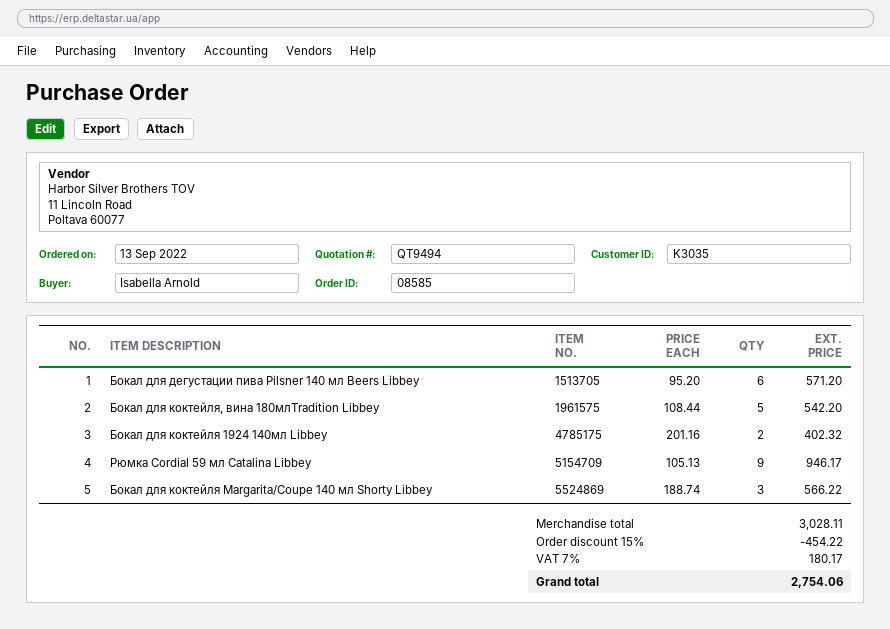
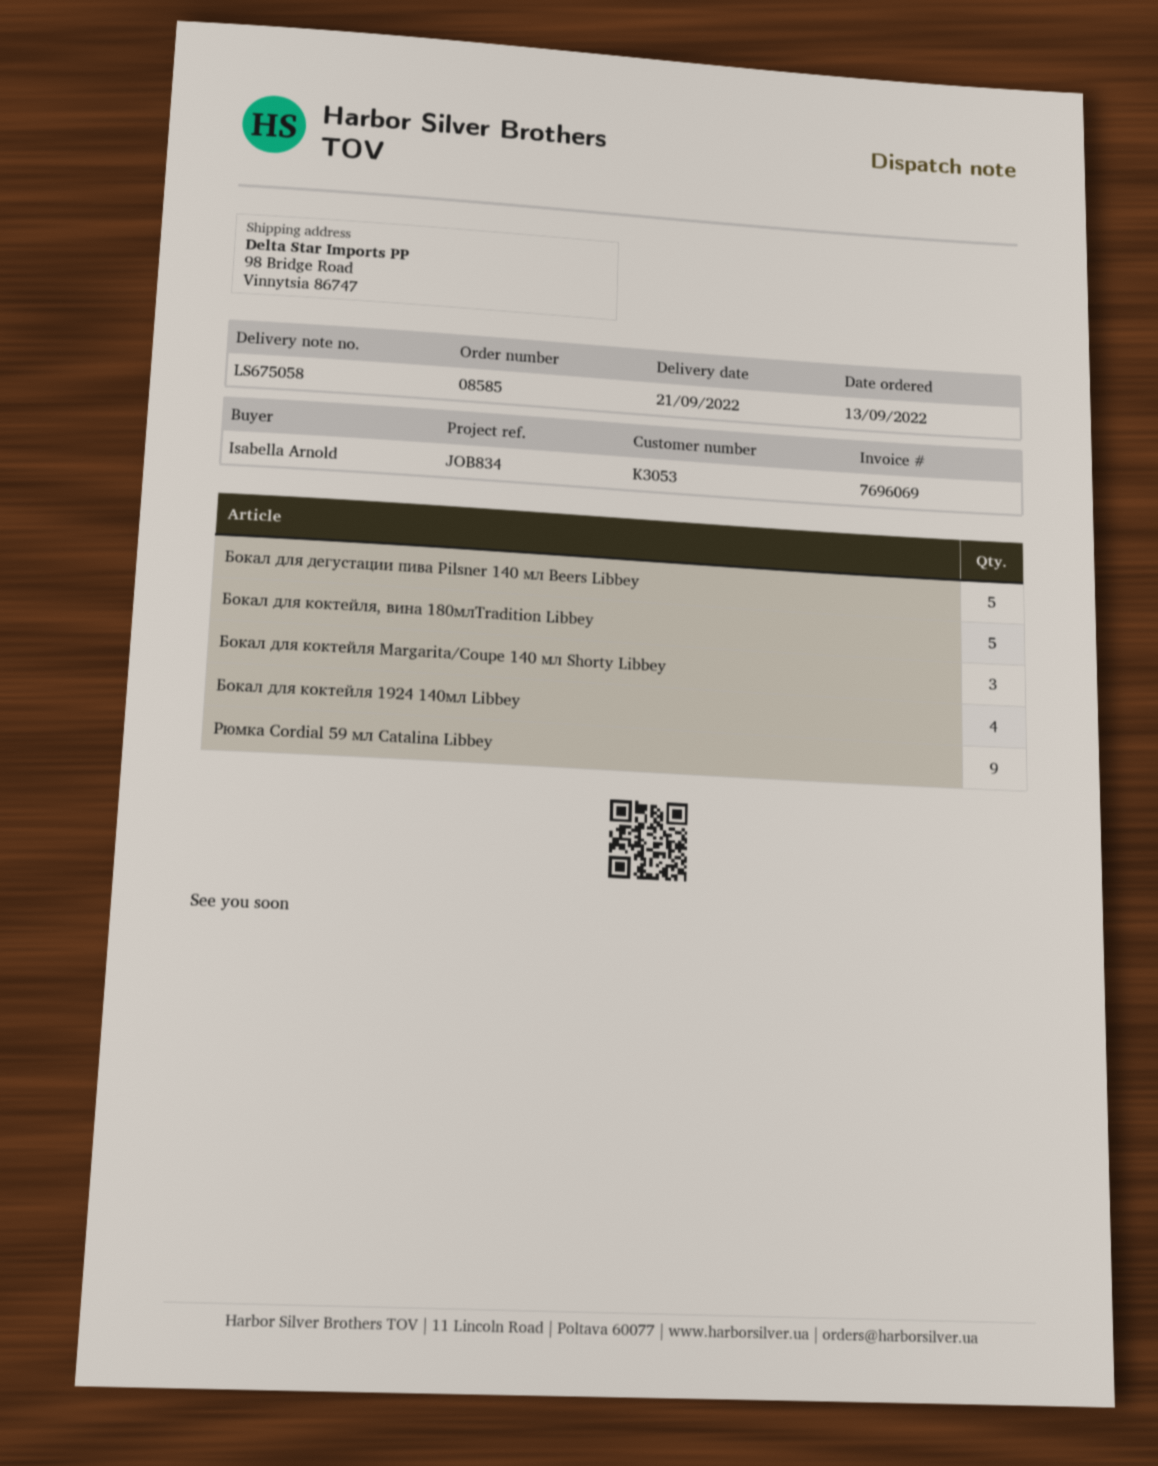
customer number: K3035 -> K3053
Бокал для дегустации пива Pilsner 140 мл Beers Libbey: 6 -> 5
Бокал для коктейля 1924 140мл Libbey: 2 -> 4

